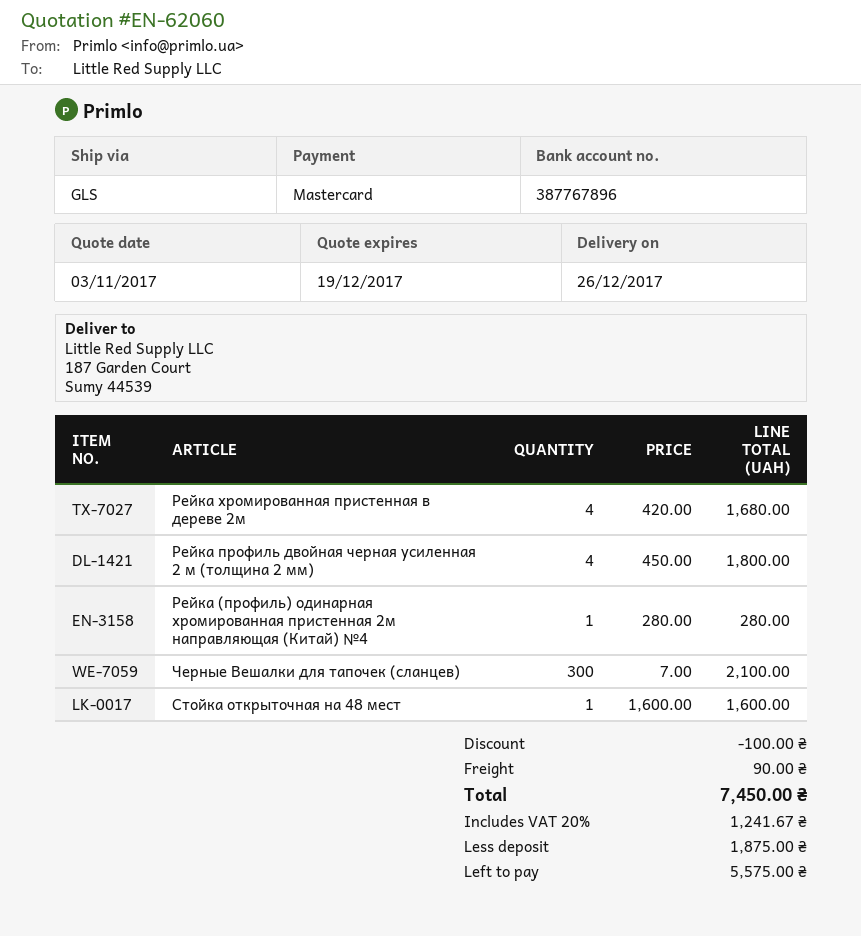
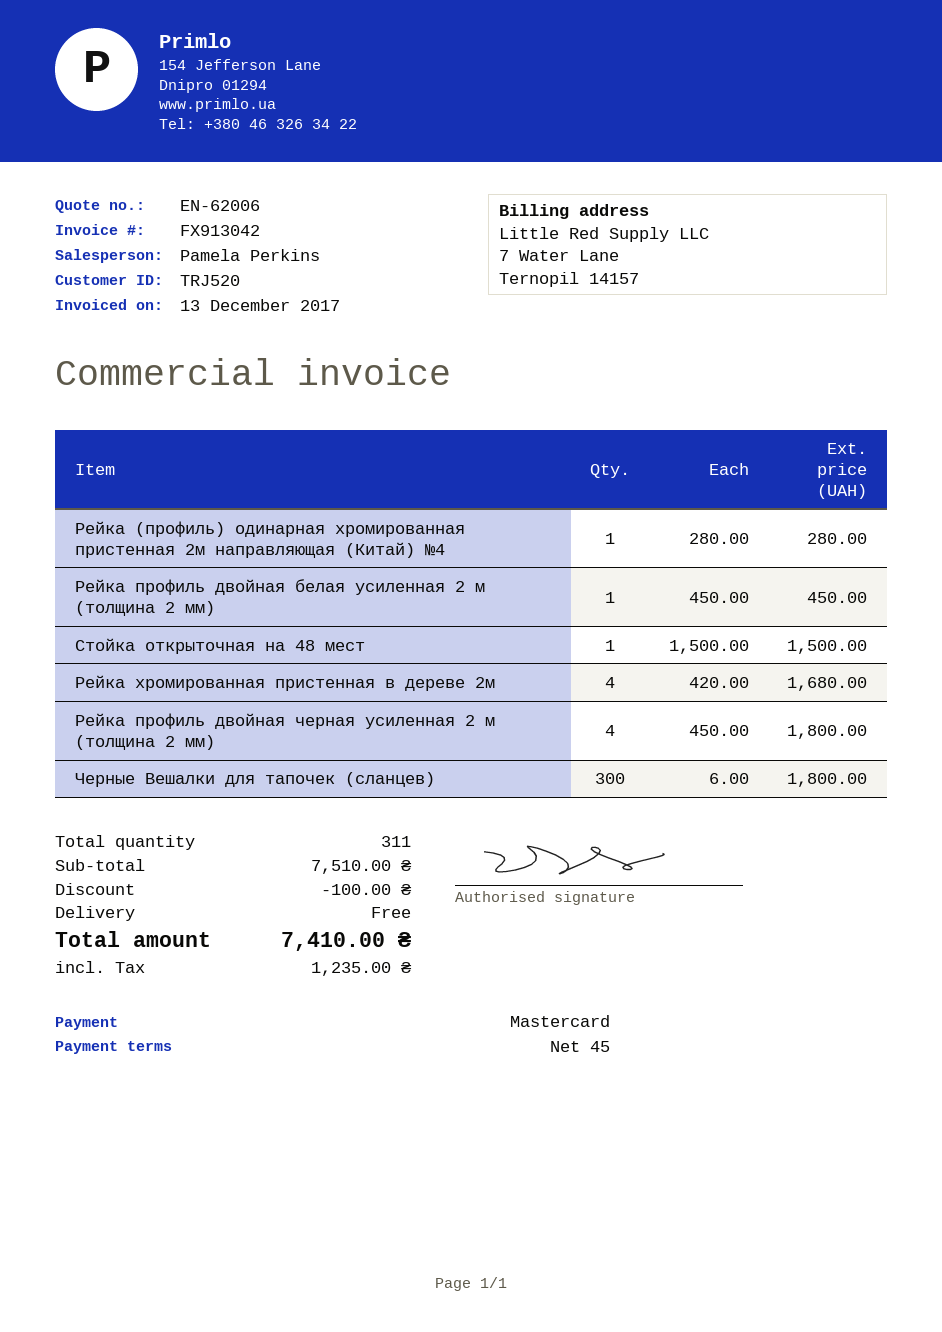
quote number: EN-62060 -> EN-62006
Черные Вешалки для тапочек (сланцев): 300 x 7.00 = 2100.00 -> 300 x 6.00 = 1800.00
Стойка открыточная на 48 мест: 1 x 1600.00 = 1600.00 -> 1 x 1500.00 = 1500.00
Рейка профиль двойная белая усиленная 2 м (толщина 2 мм): none -> 1 x 450.00 = 450.00
shipping: 90.00 -> 0.00
tax: 1241.67 -> 1235.00
total: 7450.00 -> 7410.00

